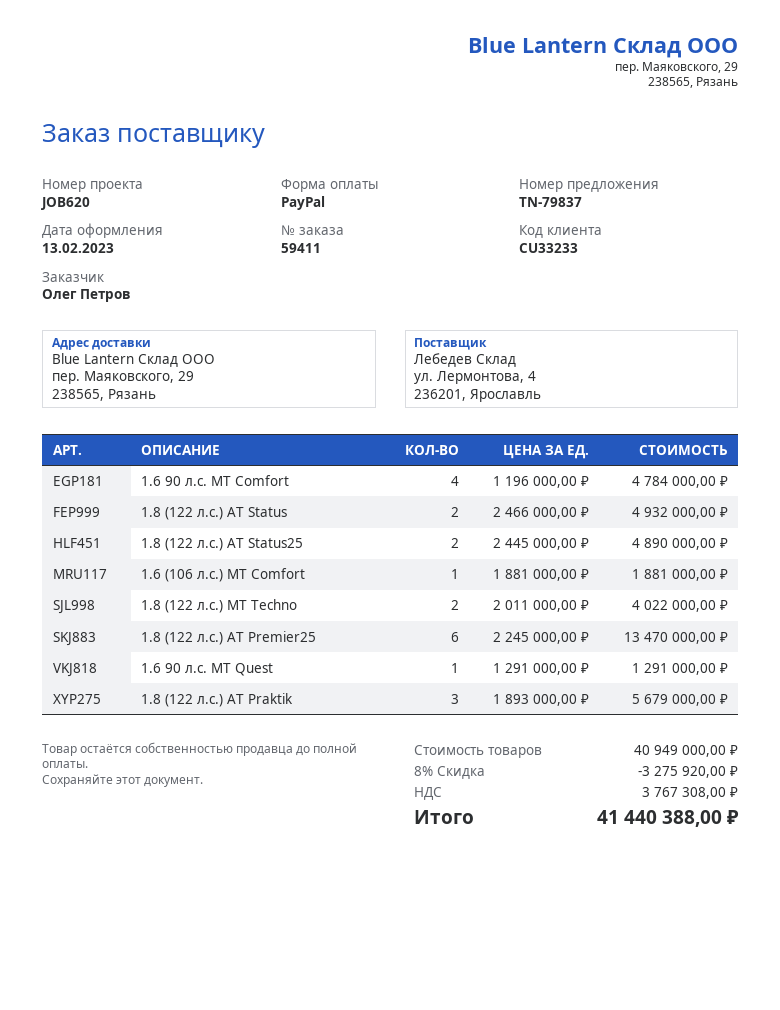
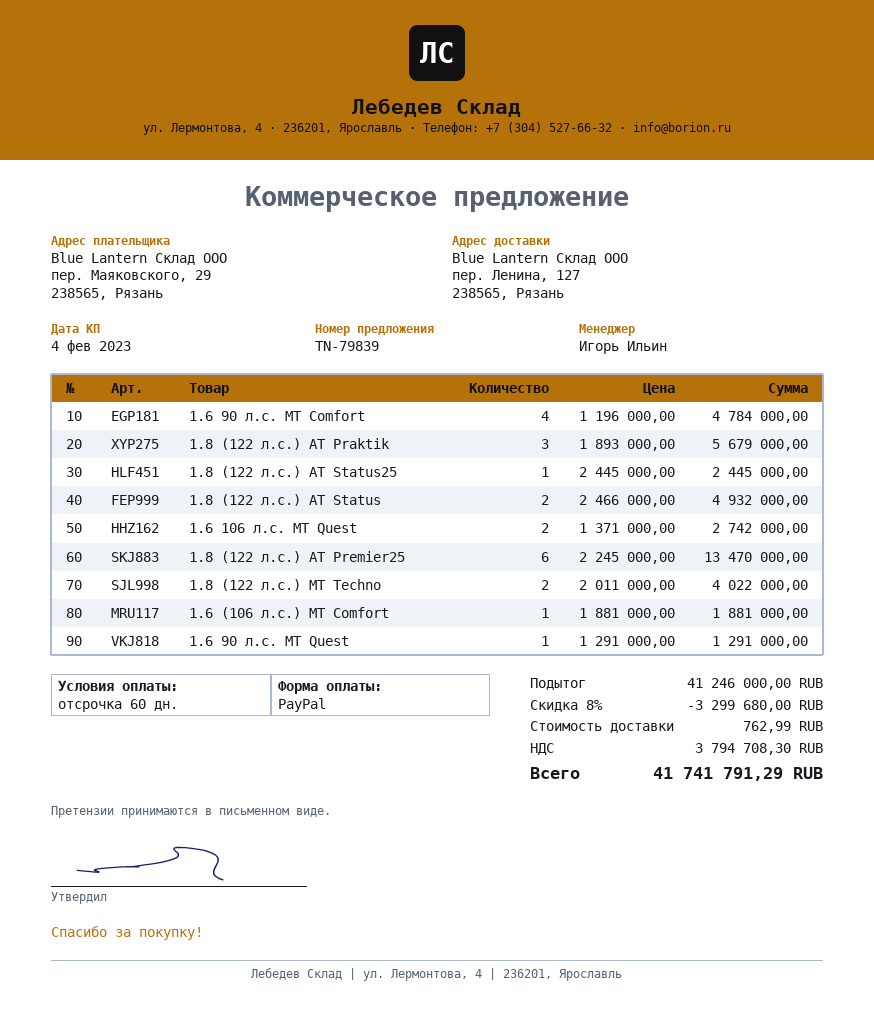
quote number: TN-79837 -> TN-79839
ship to: пер. Маяковского, 29, 238565, Рязань -> пер. Ленина, 127, 238565, Рязань
1.8 (122 л.с.) AT Status25: 2 x 2445000.00 = 4890000.00 -> 1 x 2445000.00 = 2445000.00
1.6 106 л.с. MT Quest: none -> 2 x 1371000.00 = 2742000.00
subtotal: 40949000.00 -> 41246000.00
discount: 8% = 3275920.00 -> 8% = 3299680.00
shipping: none -> 762.99
tax: 3767308.00 -> 3794708.30
total: 41440388.00 -> 41741791.29

